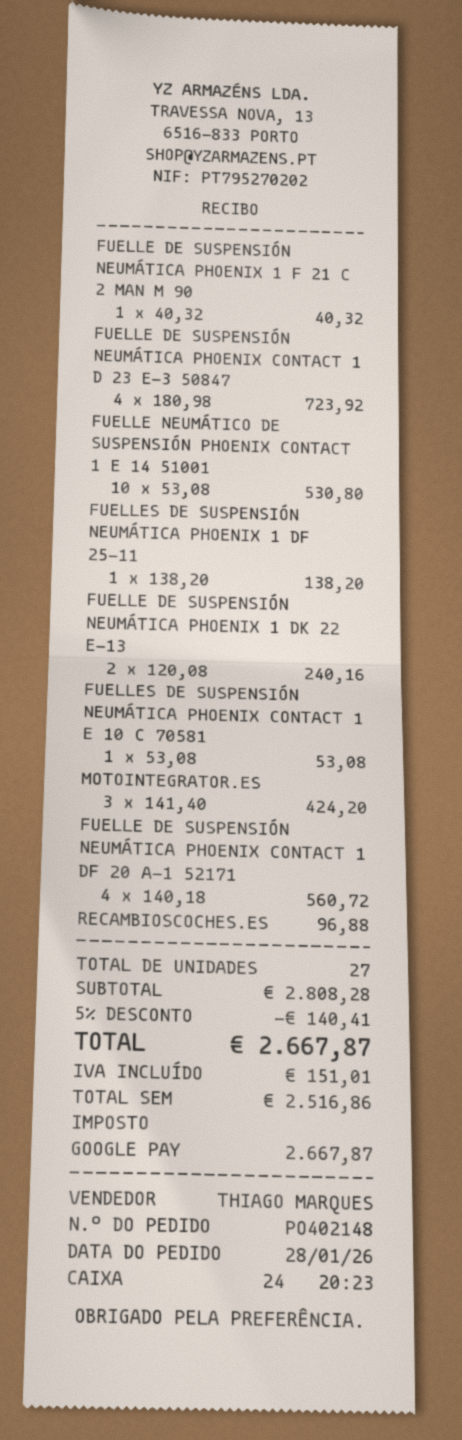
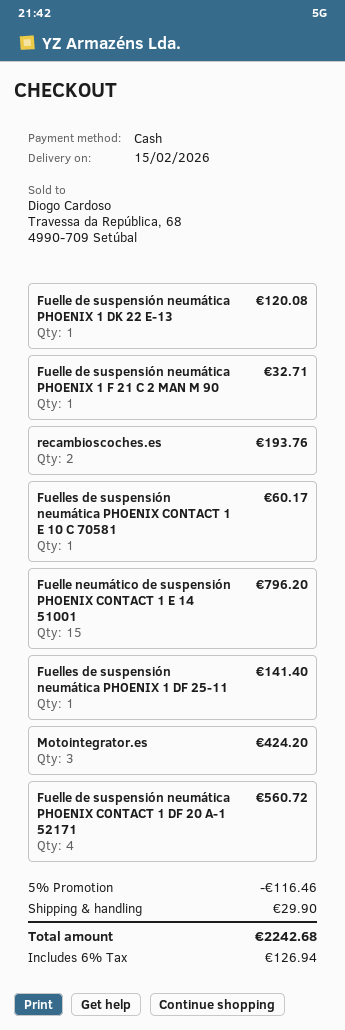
payment method: Google Pay -> cash
FUELLE DE SUSPENSIÓN NEUMÁTICA PHOENIX 1 F 21 C 2 MAN M 90: 1 for 40.32 -> 1 for 32.71
FUELLE DE SUSPENSIÓN NEUMÁTICA PHOENIX CONTACT 1 D 23 E-3 50847: 4 for 723.92 -> none
FUELLE NEUMÁTICO DE SUSPENSIÓN PHOENIX CONTACT 1 E 14 51001: 10 for 530.80 -> 15 for 796.20
FUELLES DE SUSPENSIÓN NEUMÁTICA PHOENIX 1 DF 25-11: 1 for 138.20 -> 1 for 141.40
FUELLE DE SUSPENSIÓN NEUMÁTICA PHOENIX 1 DK 22 E-13: 2 for 240.16 -> 1 for 120.08
FUELLES DE SUSPENSIÓN NEUMÁTICA PHOENIX CONTACT 1 E 10 C 70581: 1 for 53.08 -> 1 for 60.17
RECAMBIOSCOCHES.ES: 1 for 96.88 -> 2 for 193.76
discount: 5% = 140.41 -> 5% = 116.46
shipping: none -> 29.90
tax: 151.01 -> 126.94
total: 2667.87 -> 2242.68

